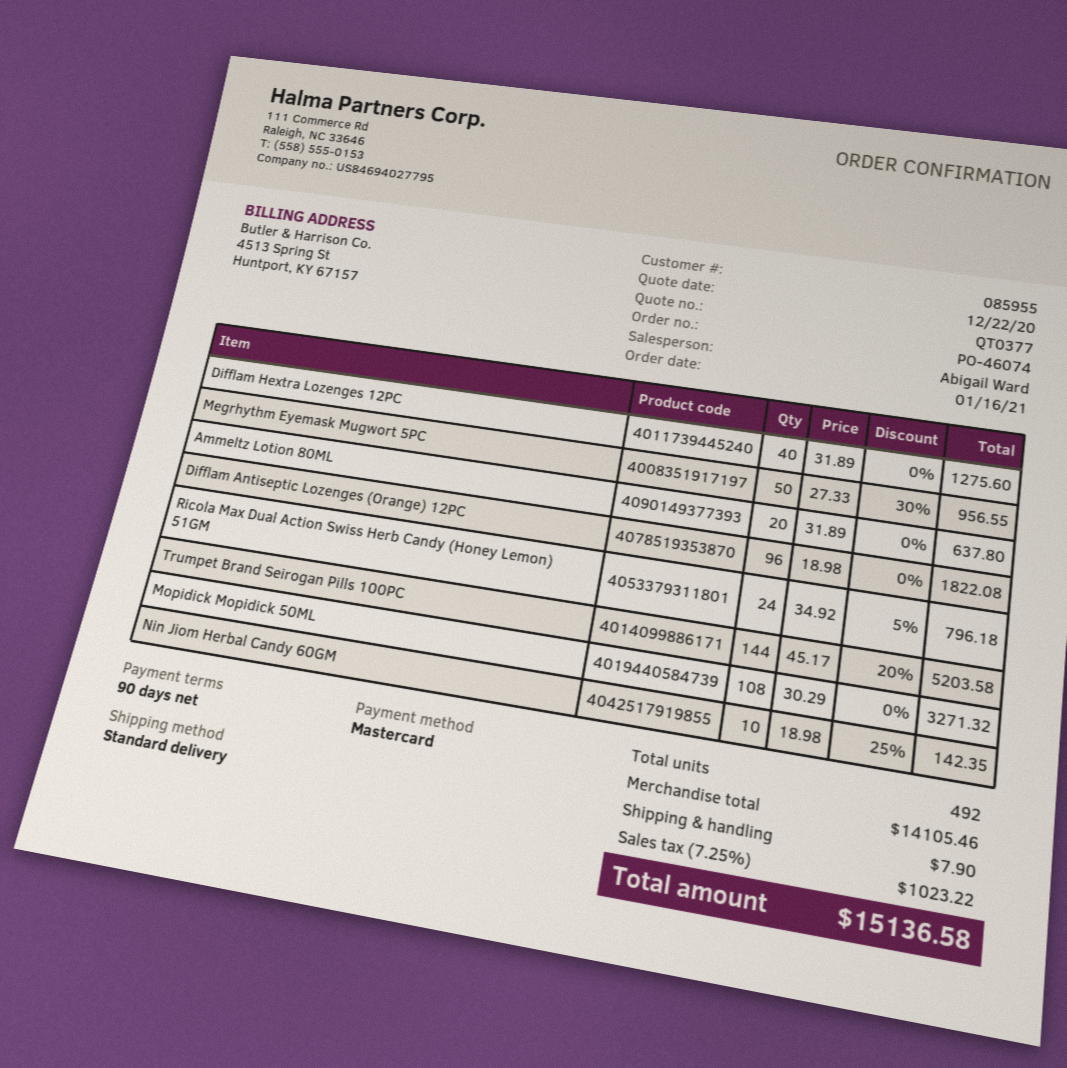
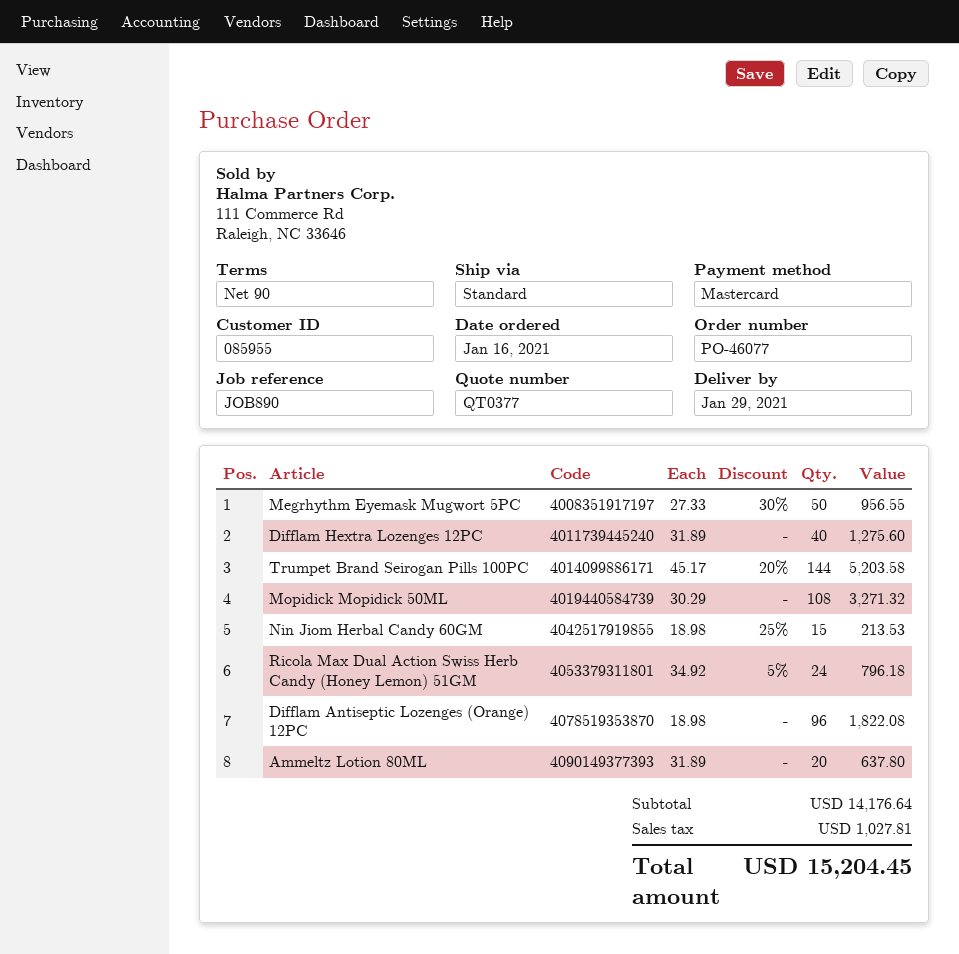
order number: PO-46074 -> PO-46077
Nin Jiom Herbal Candy 60GM: 10 x 18.98 - 25% = 142.35 -> 15 x 18.98 - 25% = 213.53
subtotal: 14105.46 -> 14176.64
shipping: 7.90 -> none
tax: 1023.22 -> 1027.81
total: 15136.58 -> 15204.45

